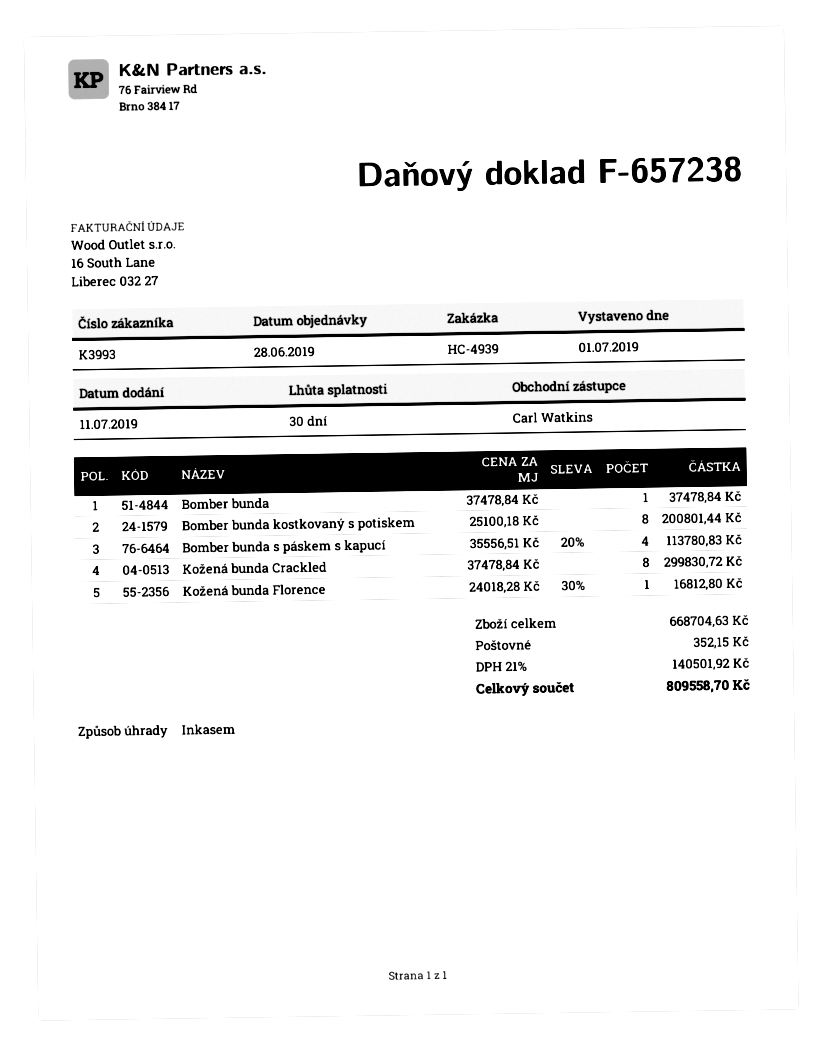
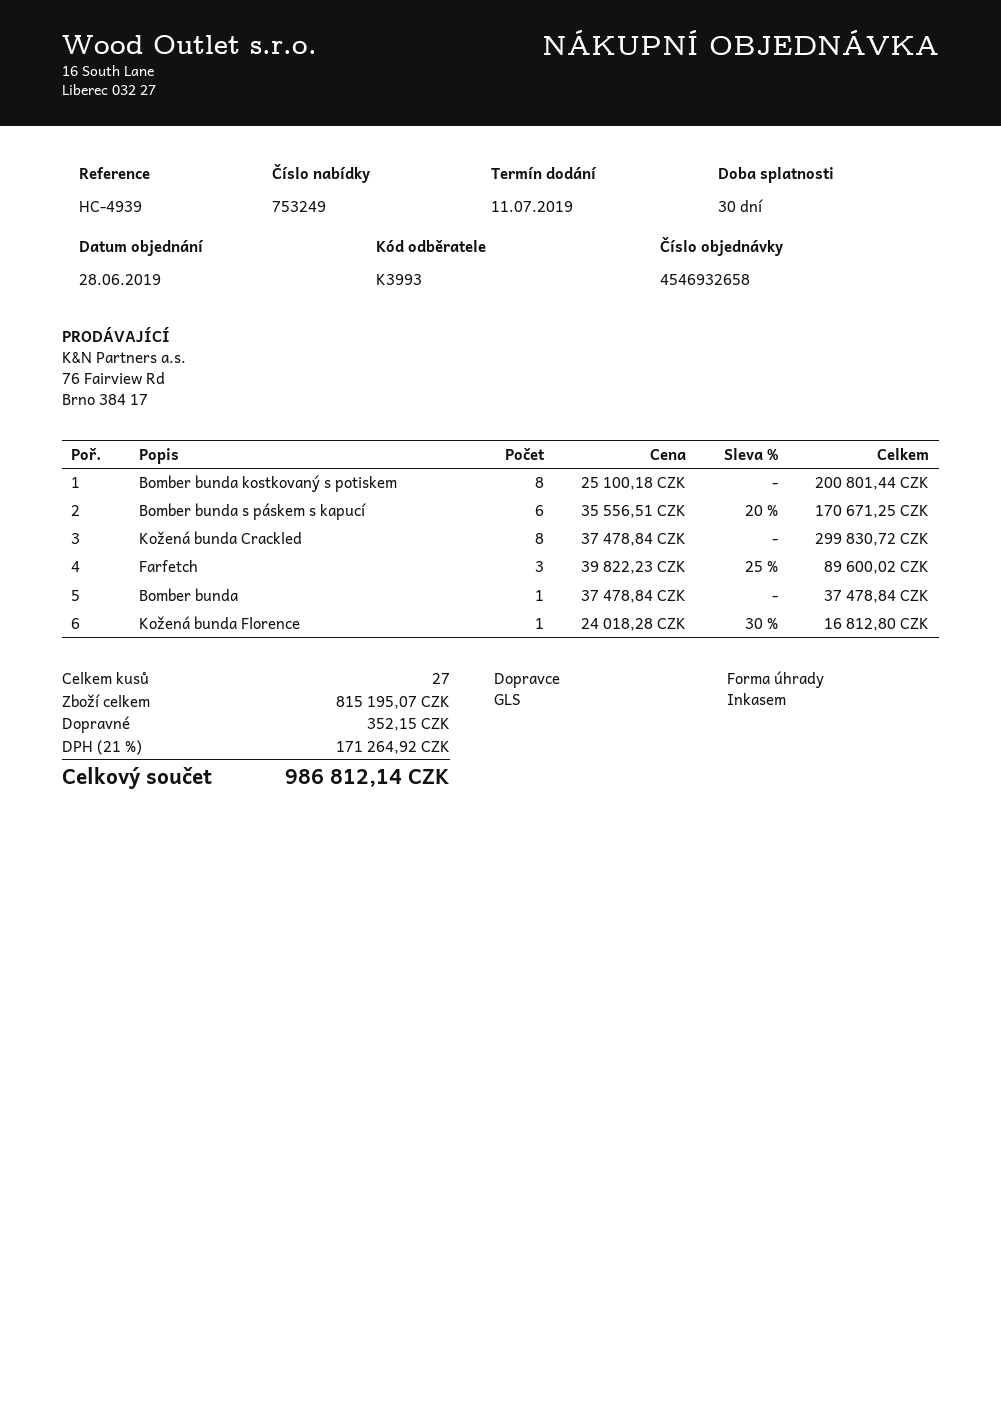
Bomber bunda s páskem s kapucí: 4 x 35556.51 - 20% = 113780.83 -> 6 x 35556.51 - 20% = 170671.25
Farfetch: none -> 3 x 39822.23 - 25% = 89600.02
subtotal: 668704.63 -> 815195.07
tax: 21% = 140501.92 -> 21% = 171264.92
total: 809558.70 -> 986812.14

